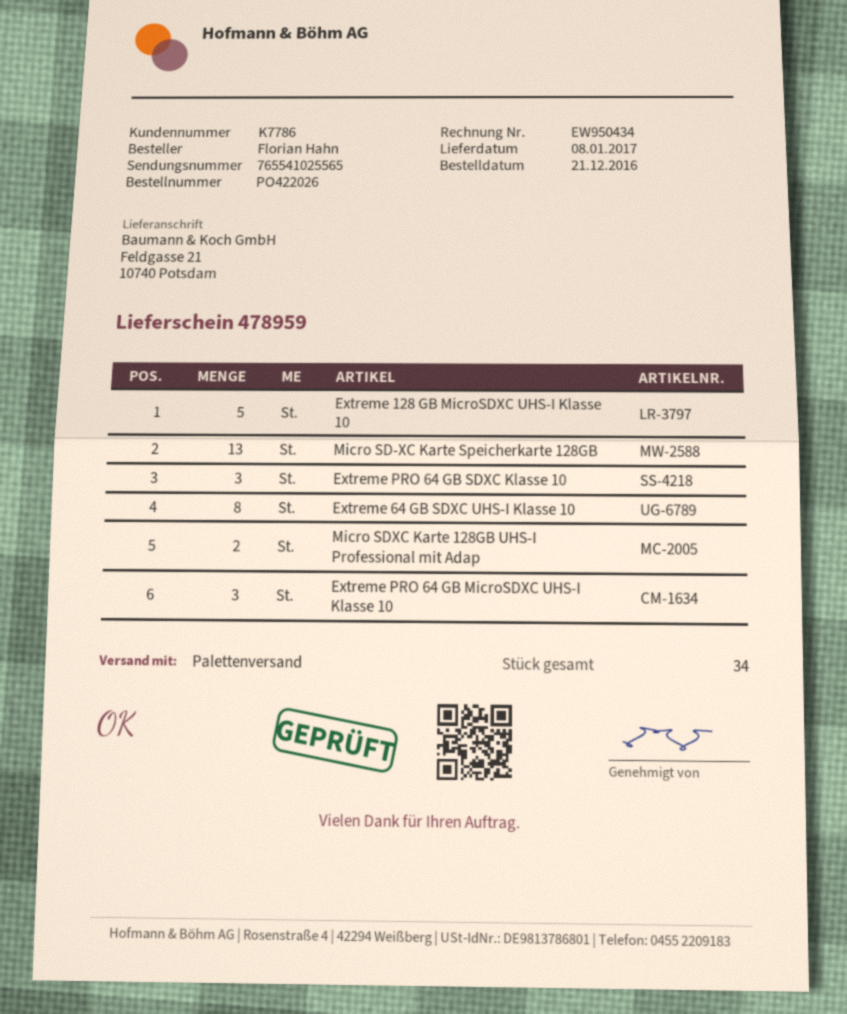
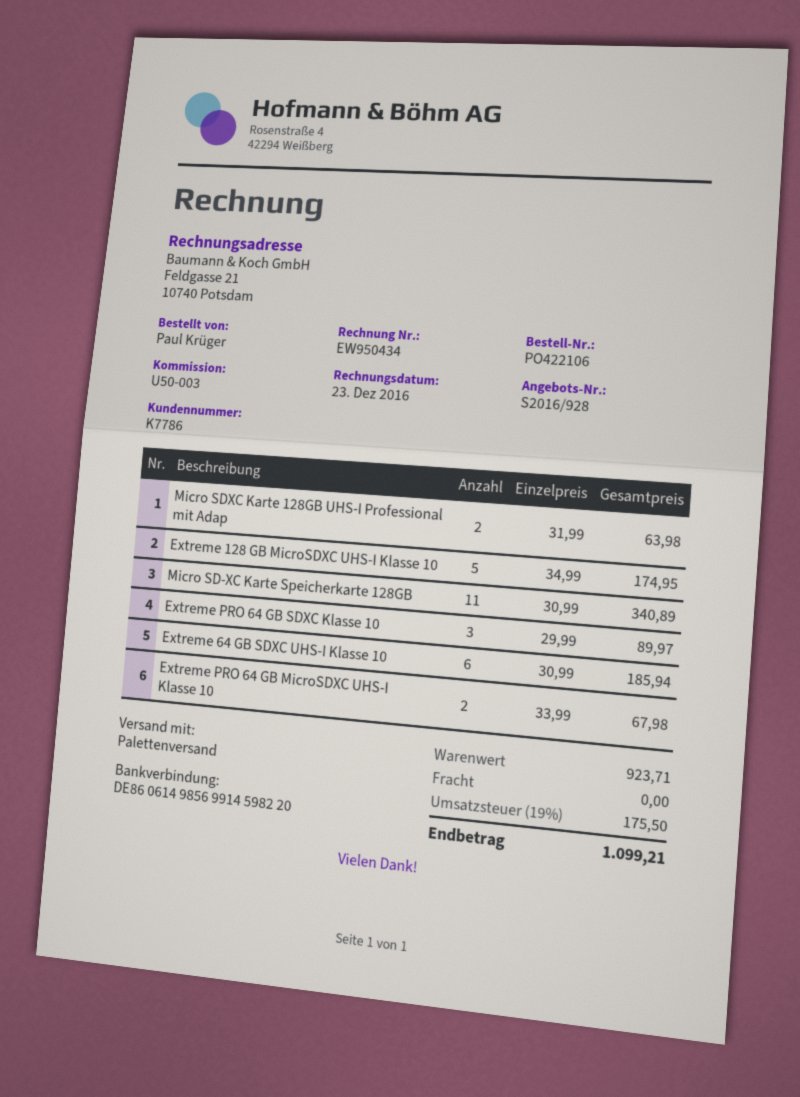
order number: PO422026 -> PO422106
ordered by: Florian Hahn -> Paul Krüger
Micro SD-XC Karte Speicherkarte 128GB: 13 -> 11
Extreme 64 GB SDXC UHS-I Klasse 10: 8 -> 6
Extreme PRO 64 GB MicroSDXC UHS-I Klasse 10: 3 -> 2

